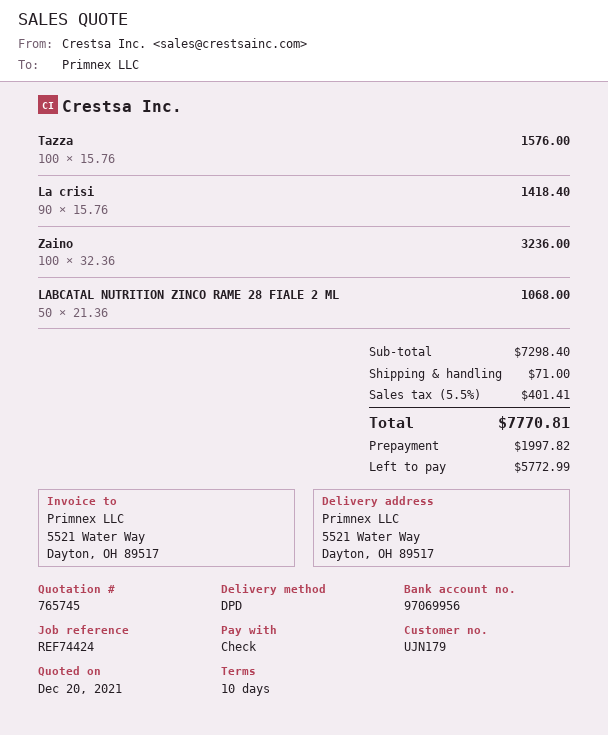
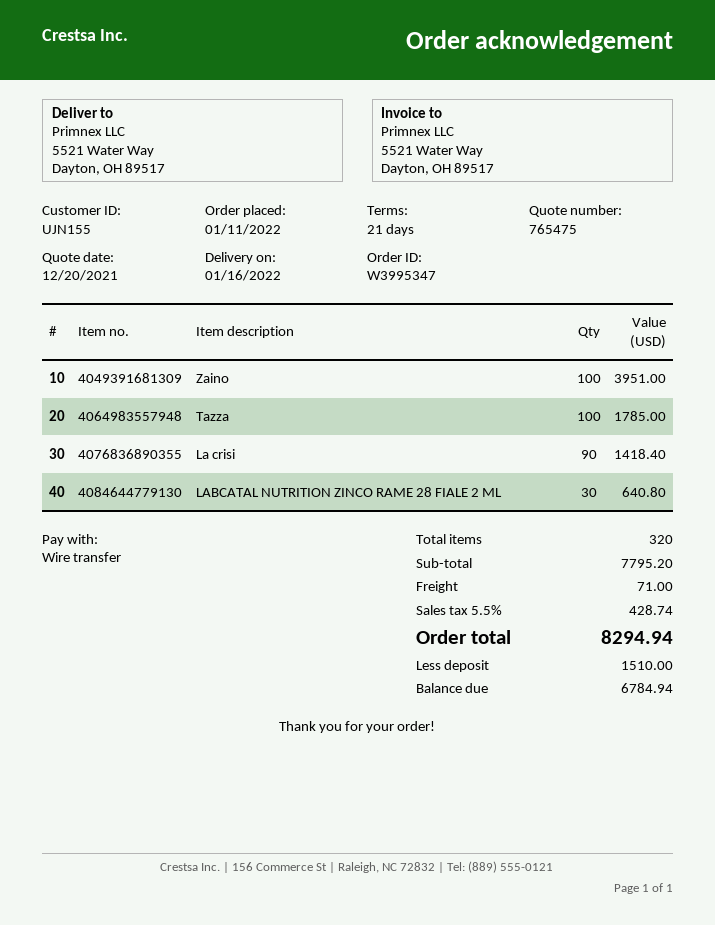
quote number: 765745 -> 765475
payment terms: 10 days -> 21 days
customer number: UJN179 -> UJN155
payment method: cheque -> bank transfer
Tazza: 100 for 1576.00 -> 100 for 1785.00
Zaino: 100 for 3236.00 -> 100 for 3951.00
LABCATAL NUTRITION ZINCO RAME 28 FIALE 2 ML: 50 for 1068.00 -> 30 for 640.80
subtotal: 7298.40 -> 7795.20
tax: 5.5% = 401.41 -> 5.5% = 428.74
total: 7770.81 -> 8294.94
deposit: 1997.82 -> 1510.00
balance: 5772.99 -> 6784.94

